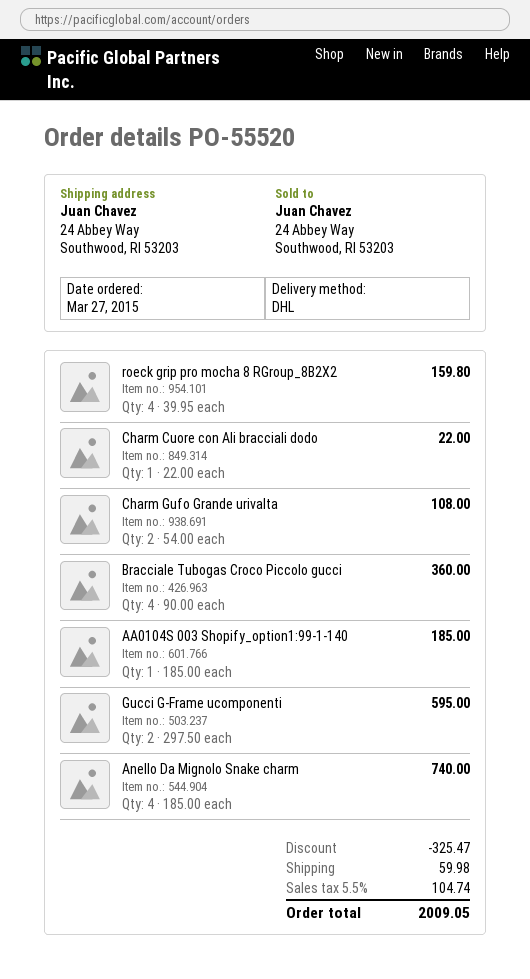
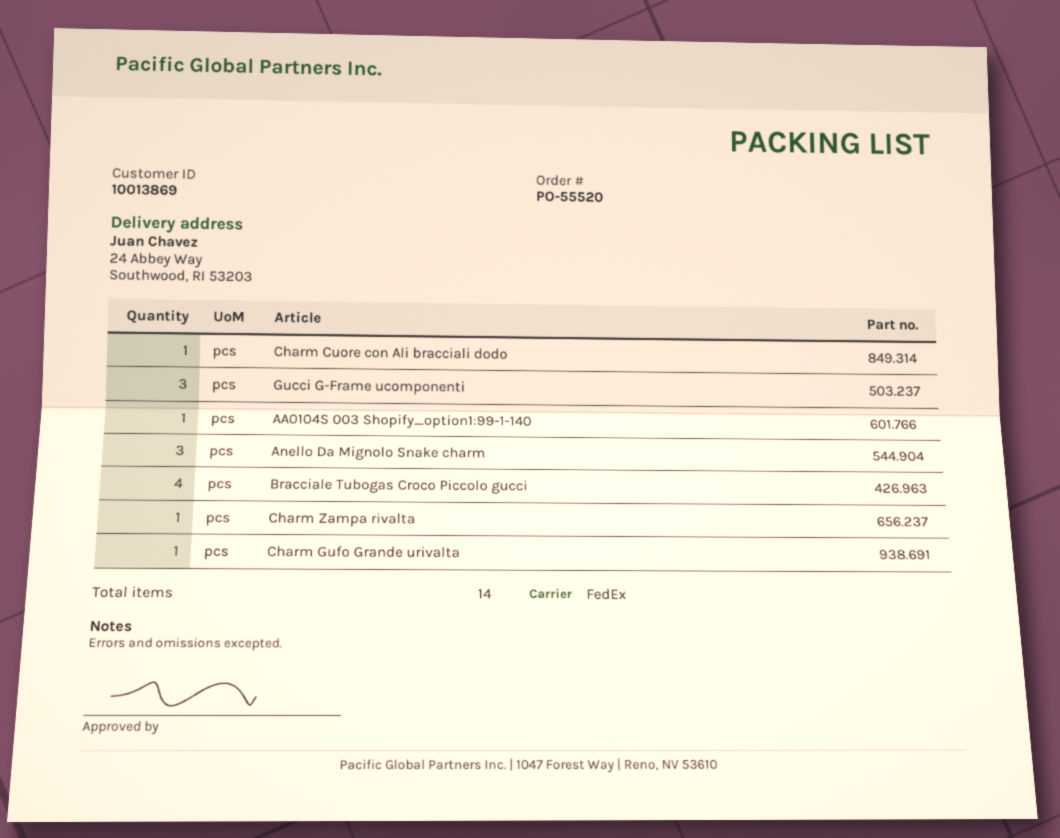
shipping method: DHL -> FedEx
roeck grip pro mocha 8 RGroup_8B2X2: 4 -> none
Charm Gufo Grande urivalta: 2 -> 1
Gucci G-Frame ucomponenti: 2 -> 3
Anello Da Mignolo Snake charm: 4 -> 3
Charm Zampa rivalta: none -> 1

